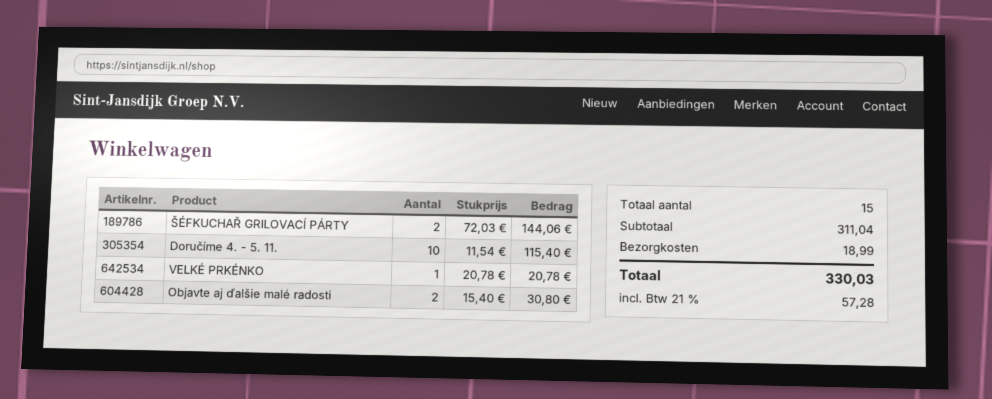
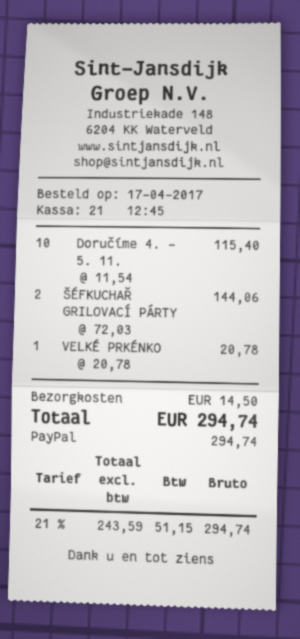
Objavte aj ďalšie malé radosti: 2 x 15.40 = 30.80 -> none
shipping: 18.99 -> 14.50
tax: 21% = 57.28 -> 21% = 51.15
total: 330.03 -> 294.74

